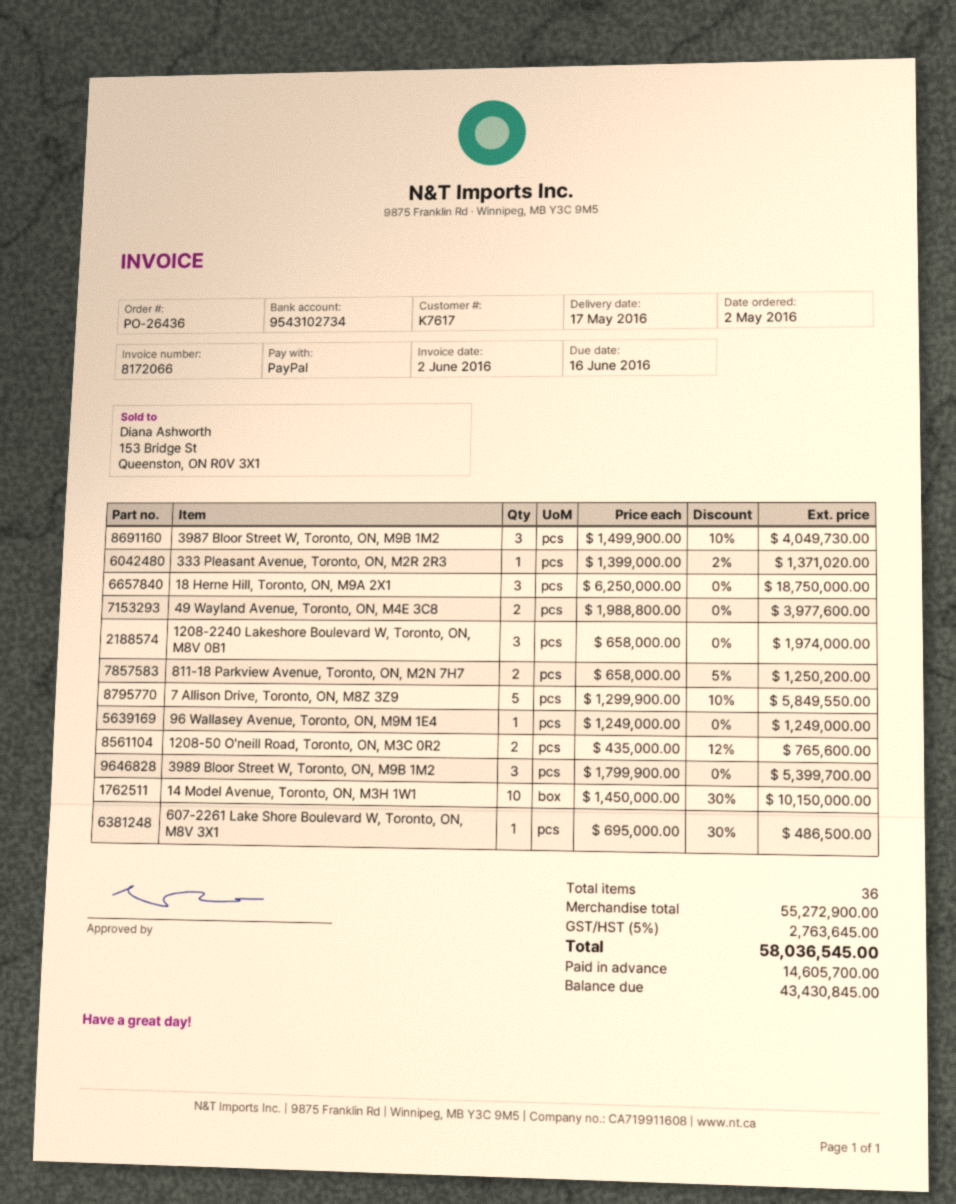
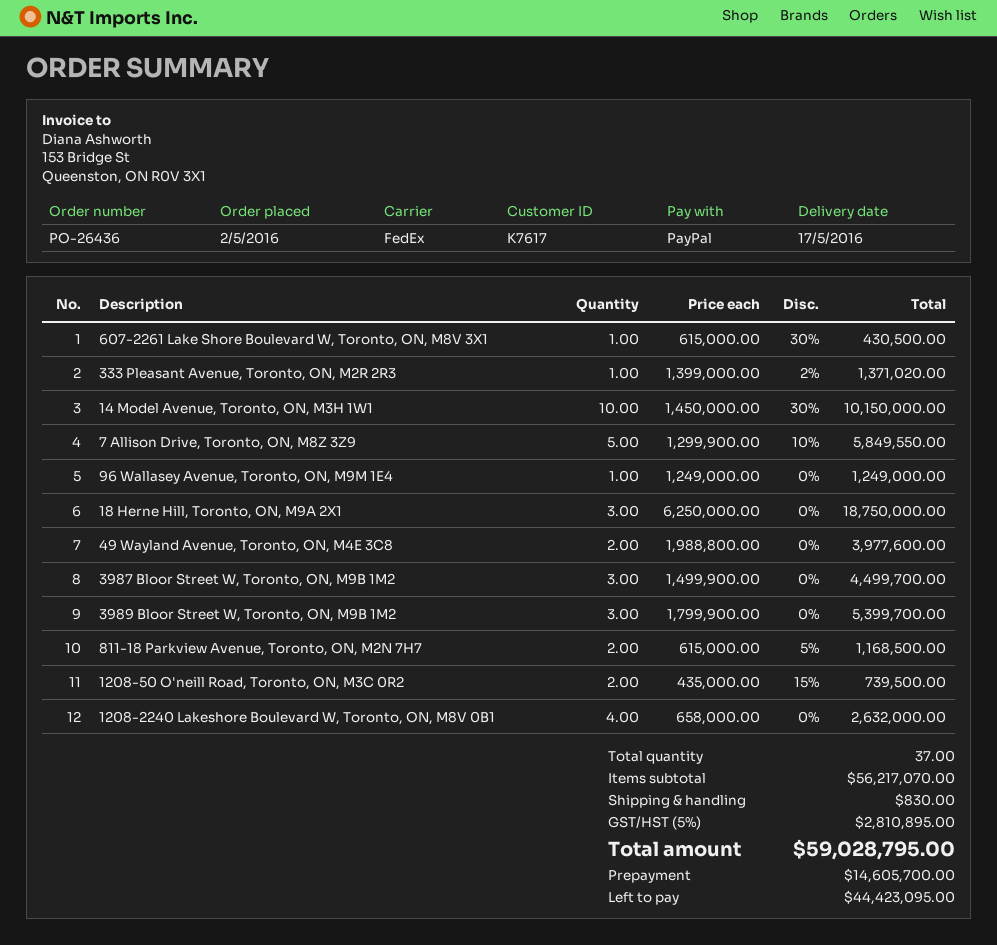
3987 Bloor Street W, Toronto, ON, M9B 1M2: 3 x 1499900.00 - 10% = 4049730.00 -> 3 x 1499900.00 = 4499700.00
1208-2240 Lakeshore Boulevard W, Toronto, ON, M8V 0B1: 3 x 658000.00 = 1974000.00 -> 4 x 658000.00 = 2632000.00
811-18 Parkview Avenue, Toronto, ON, M2N 7H7: 2 x 658000.00 - 5% = 1250200.00 -> 2 x 615000.00 - 5% = 1168500.00
1208-50 O'neill Road, Toronto, ON, M3C 0R2: 2 x 435000.00 - 12% = 765600.00 -> 2 x 435000.00 - 15% = 739500.00
607-2261 Lake Shore Boulevard W, Toronto, ON, M8V 3X1: 1 x 695000.00 - 30% = 486500.00 -> 1 x 615000.00 - 30% = 430500.00
total quantity: 36 -> 37
subtotal: 55272900.00 -> 56217070.00
shipping: none -> 830.00
tax: 5% = 2763645.00 -> 5% = 2810895.00
total: 58036545.00 -> 59028795.00
balance: 43430845.00 -> 44423095.00

